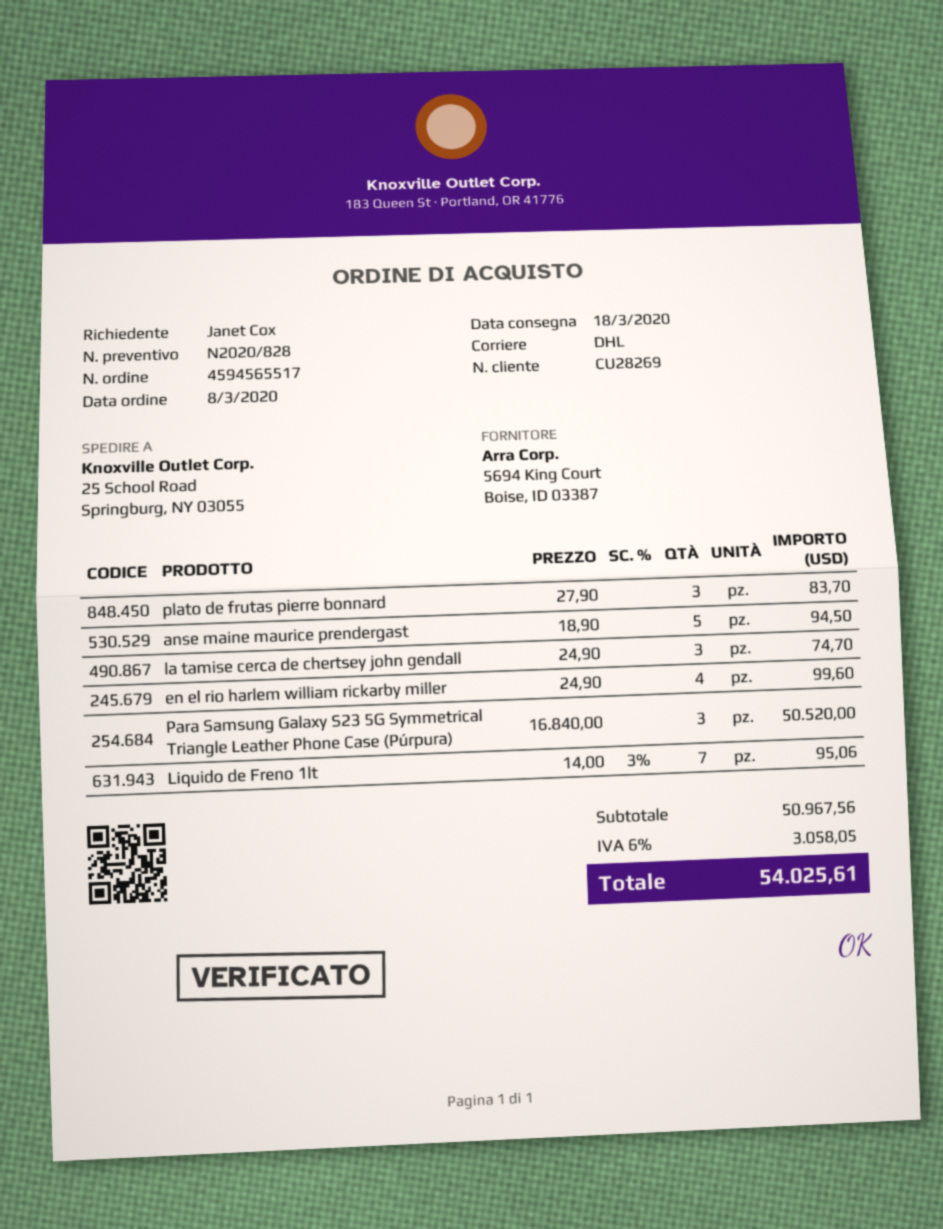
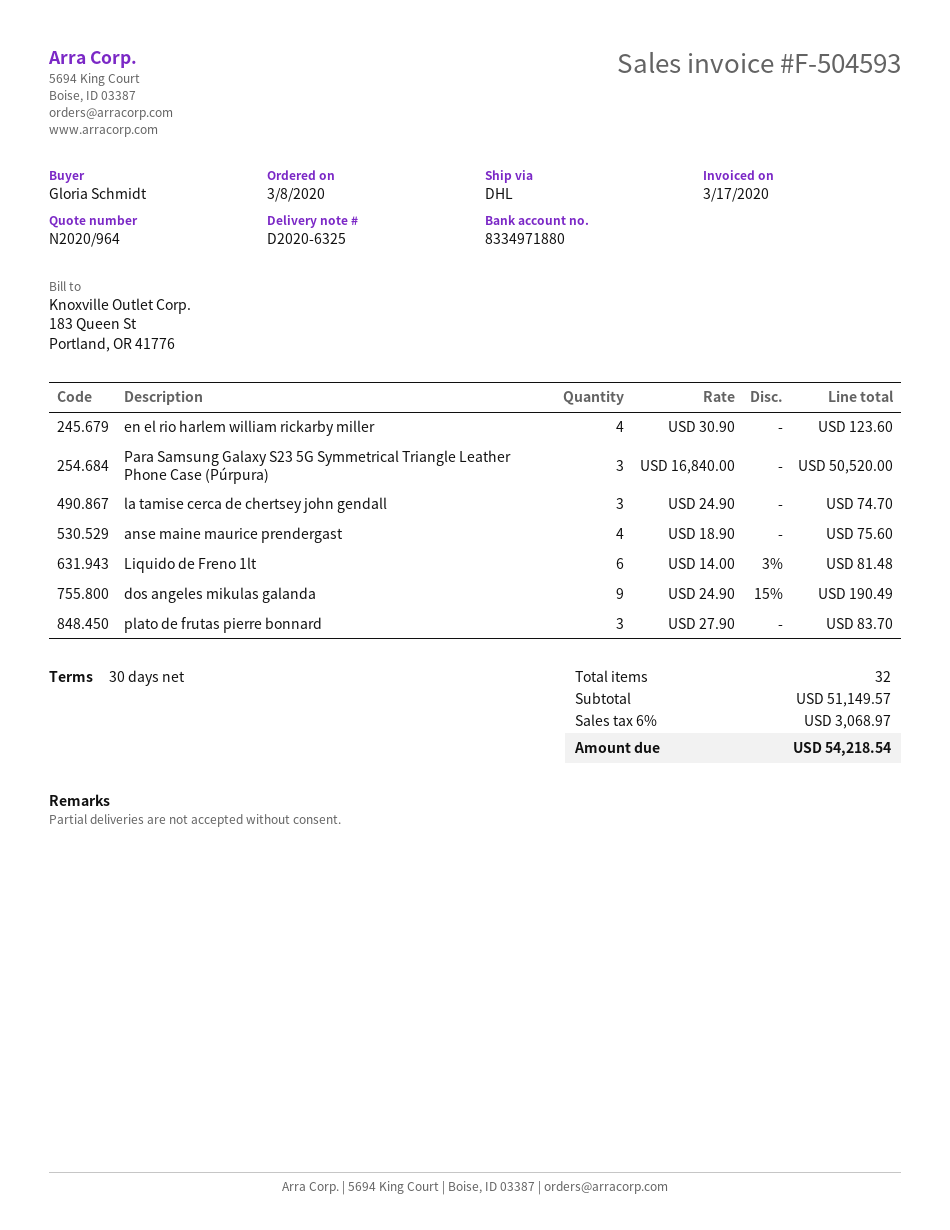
quote number: N2020/828 -> N2020/964
ordered by: Janet Cox -> Gloria Schmidt
anse maine maurice prendergast: 5 x 18.90 = 94.50 -> 4 x 18.90 = 75.60
en el rio harlem william rickarby miller: 4 x 24.90 = 99.60 -> 4 x 30.90 = 123.60
Liquido de Freno 1lt: 7 x 14.00 - 3% = 95.06 -> 6 x 14.00 - 3% = 81.48
dos angeles mikulas galanda: none -> 9 x 24.90 - 15% = 190.49
subtotal: 50967.56 -> 51149.57
tax: 6% = 3058.05 -> 6% = 3068.97
total: 54025.61 -> 54218.54

